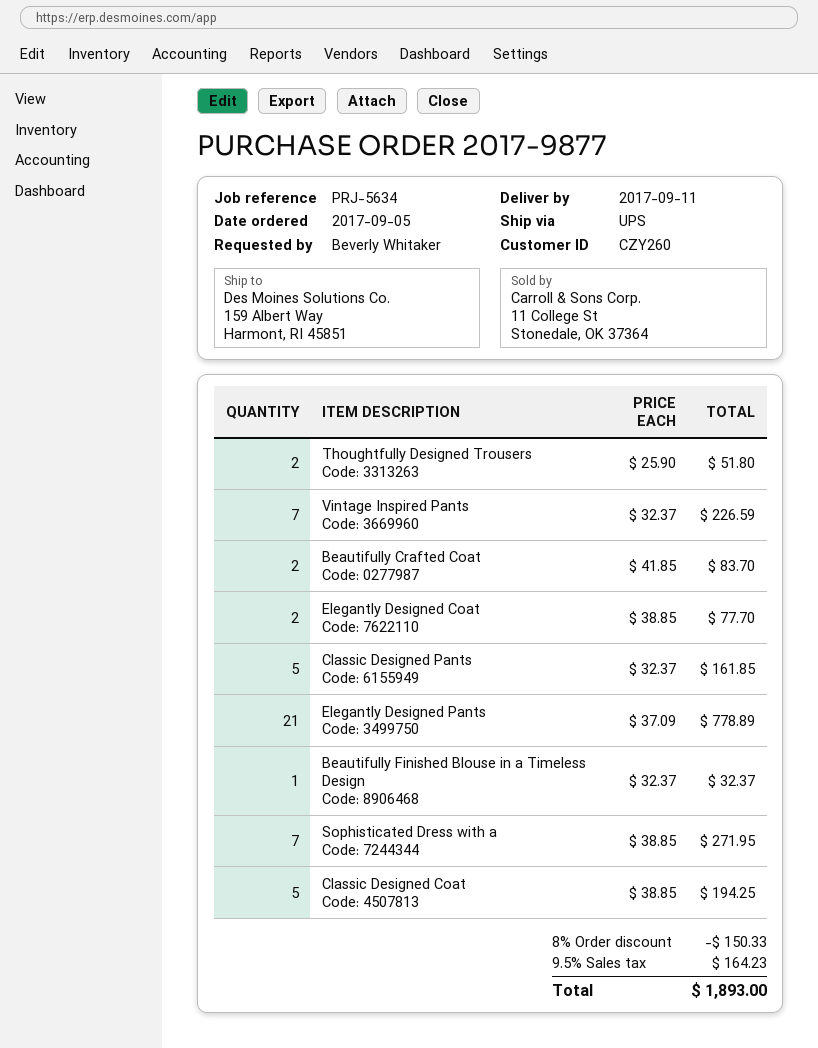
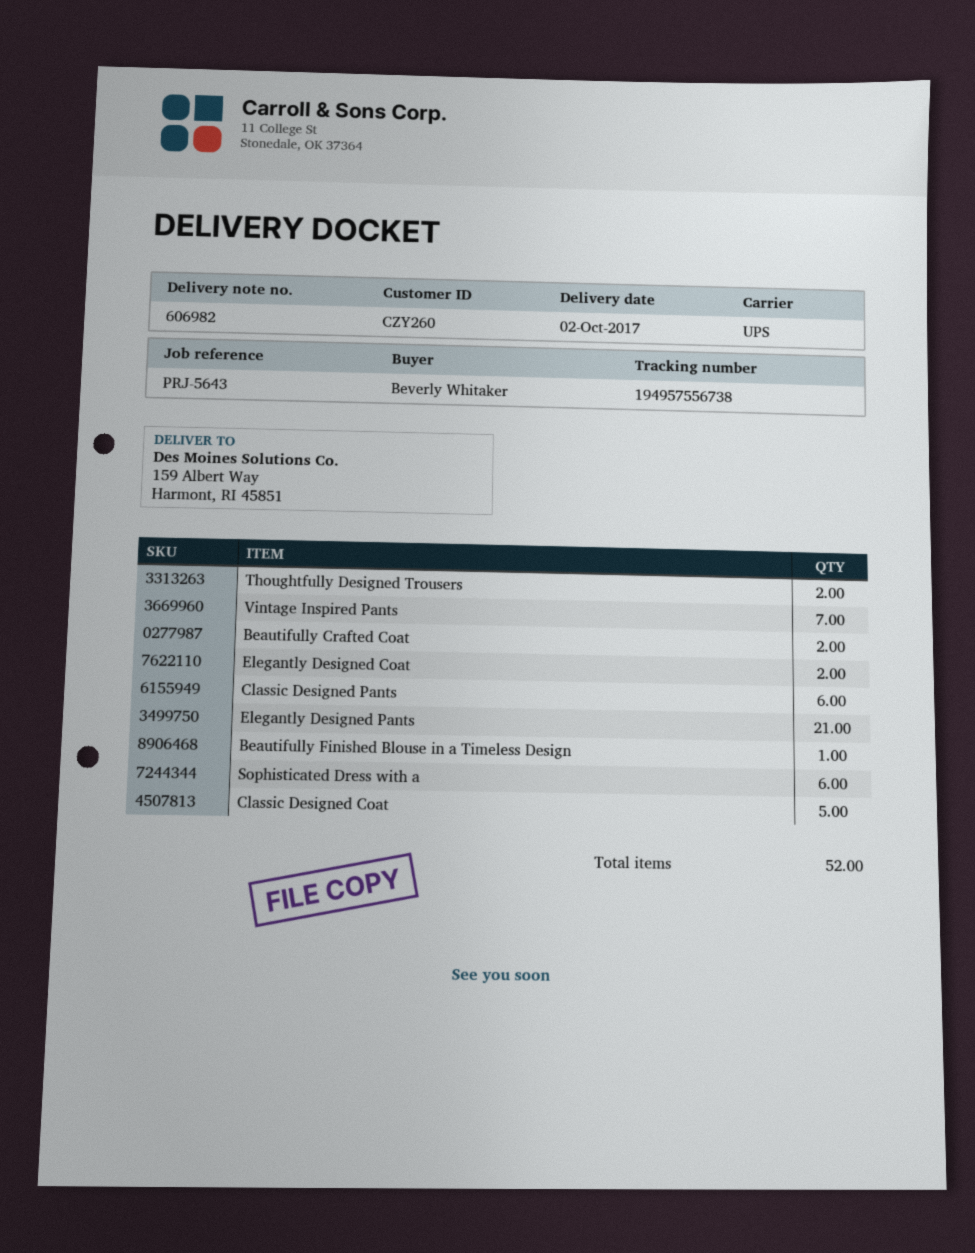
delivery date: 2017-09-11 -> 2017-10-02
reference: PRJ-5634 -> PRJ-5643
Classic Designed Pants: 5 -> 6
Sophisticated Dress with a: 7 -> 6

